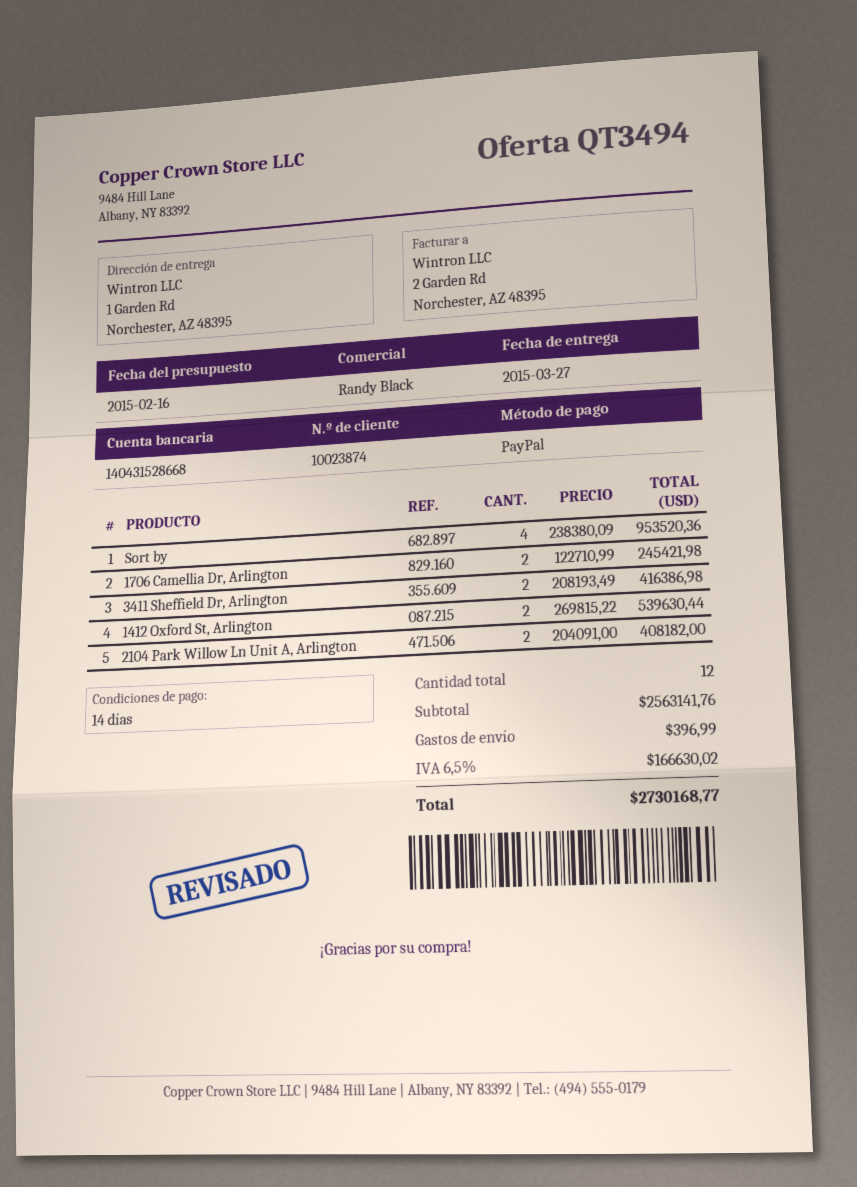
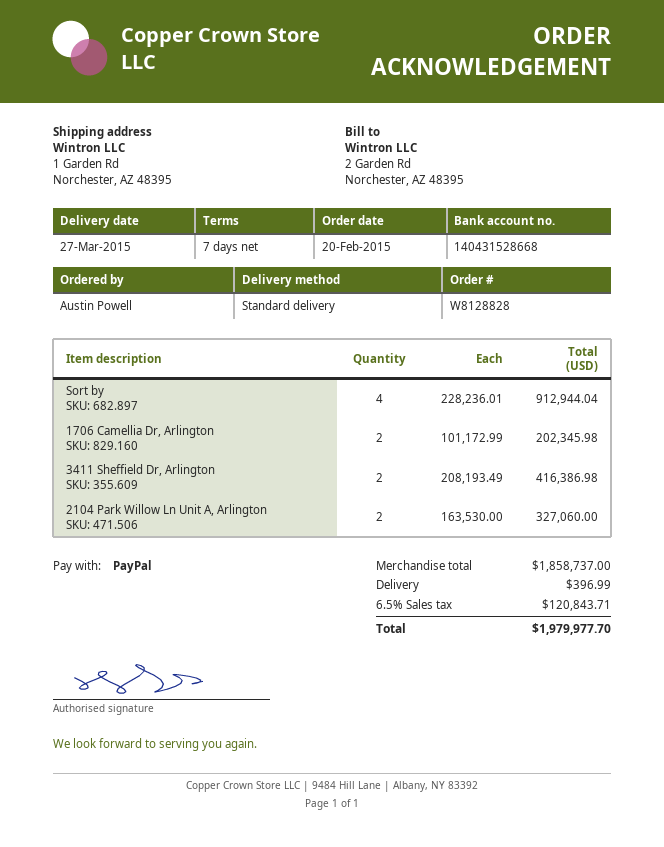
payment terms: 14 days -> 7 days
Sort by: 4 x 238380.09 = 953520.36 -> 4 x 228236.01 = 912944.04
1706 Camellia Dr, Arlington: 2 x 122710.99 = 245421.98 -> 2 x 101172.99 = 202345.98
1412 Oxford St, Arlington: 2 x 269815.22 = 539630.44 -> none
2104 Park Willow Ln Unit A, Arlington: 2 x 204091.00 = 408182.00 -> 2 x 163530.00 = 327060.00
subtotal: 2563141.76 -> 1858737.00
tax: 6.5% = 166630.02 -> 6.5% = 120843.71
total: 2730168.77 -> 1979977.70

